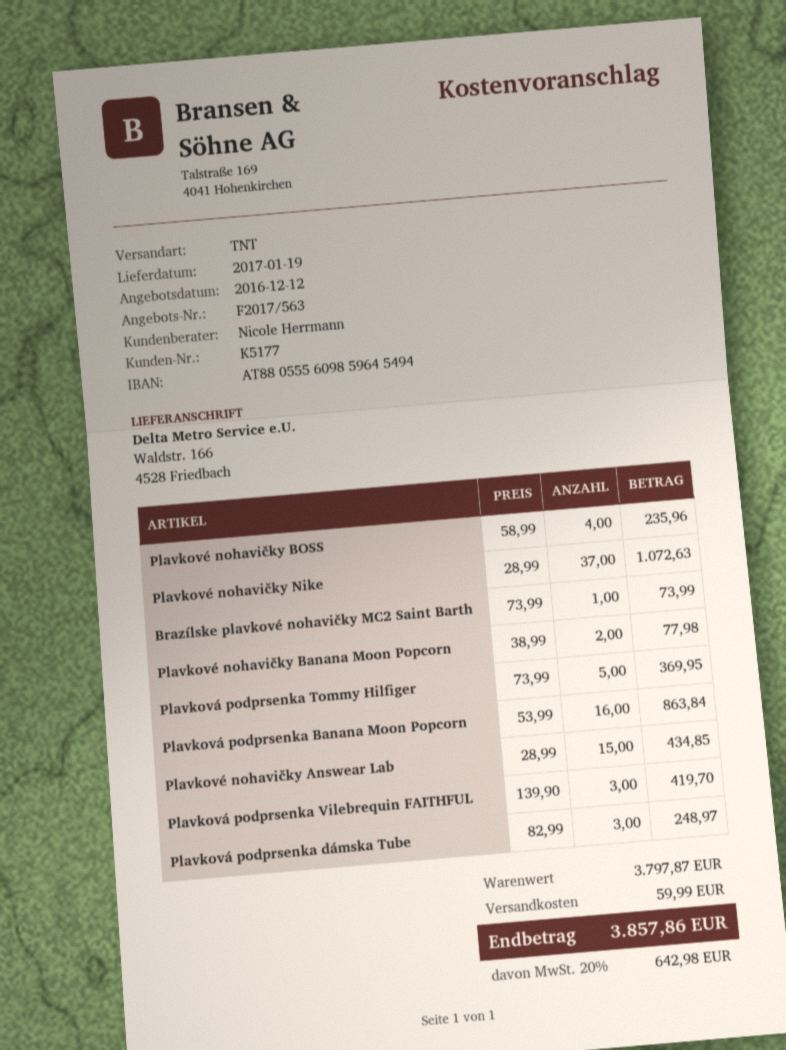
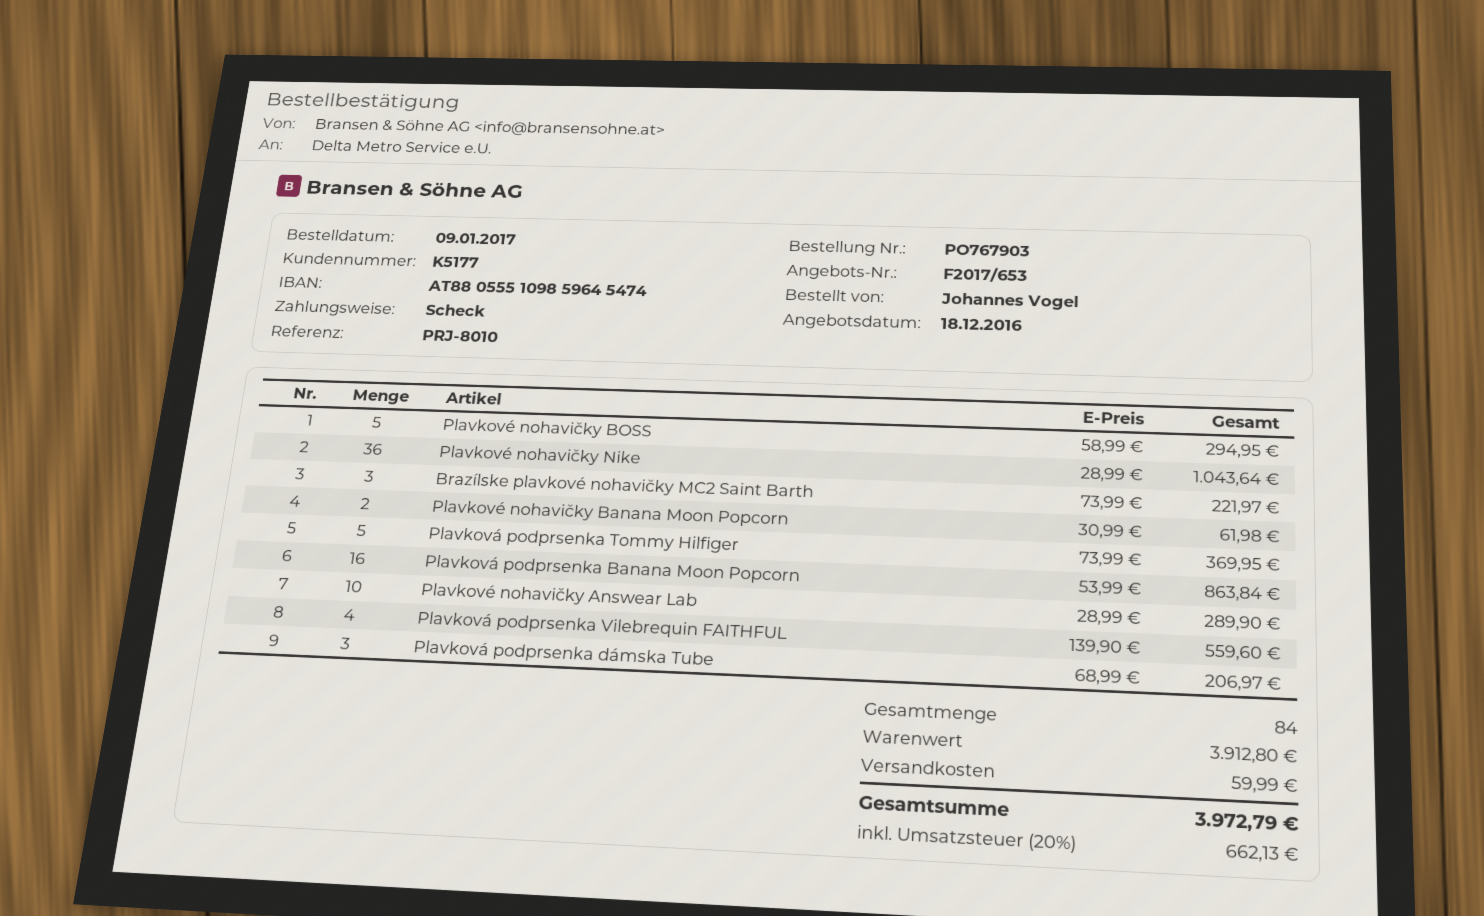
quote number: F2017/563 -> F2017/653
quote date: 2016-12-12 -> 2016-12-18
bank account: AT880555609859645494 -> AT880555109859645474
Plavkové nohavičky BOSS: 4 x 58.99 = 235.96 -> 5 x 58.99 = 294.95
Plavkové nohavičky Nike: 37 x 28.99 = 1072.63 -> 36 x 28.99 = 1043.64
Brazílske plavkové nohavičky MC2 Saint Barth: 1 x 73.99 = 73.99 -> 3 x 73.99 = 221.97
Plavkové nohavičky Banana Moon Popcorn: 2 x 38.99 = 77.98 -> 2 x 30.99 = 61.98
Plavkové nohavičky Answear Lab: 15 x 28.99 = 434.85 -> 10 x 28.99 = 289.90
Plavková podprsenka Vilebrequin FAITHFUL: 3 x 139.90 = 419.70 -> 4 x 139.90 = 559.60
Plavková podprsenka dámska Tube: 3 x 82.99 = 248.97 -> 3 x 68.99 = 206.97
subtotal: 3797.87 -> 3912.80
tax: 20% = 642.98 -> 20% = 662.13
total: 3857.86 -> 3972.79

